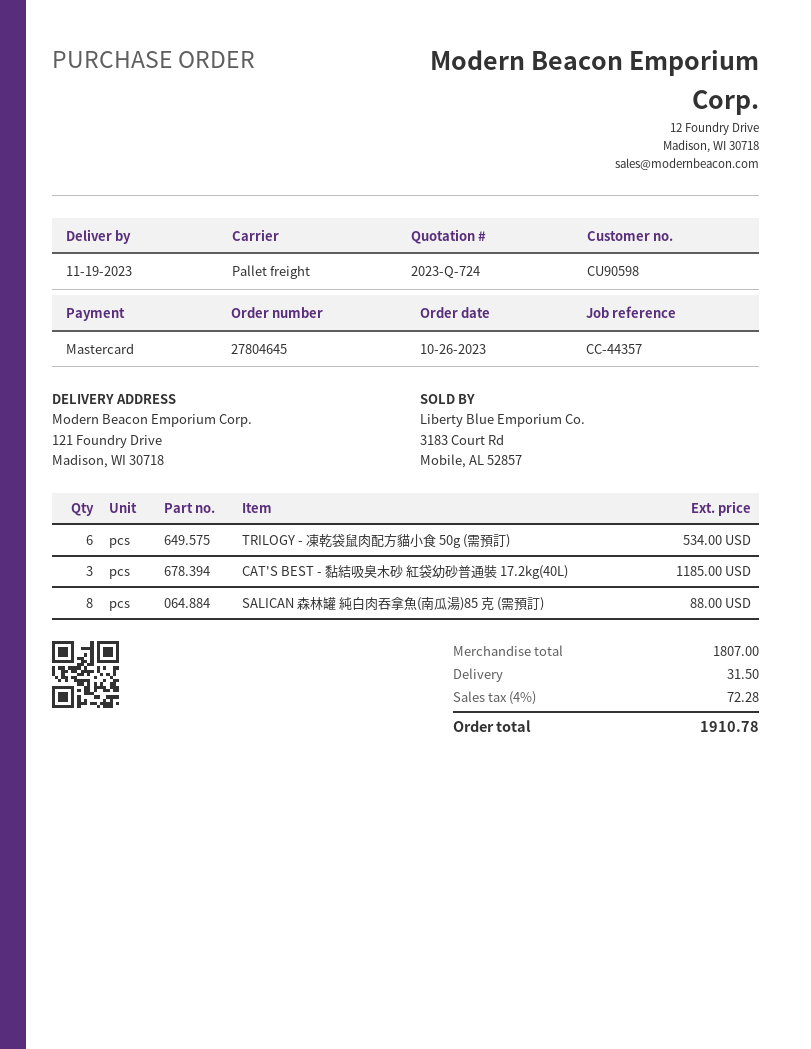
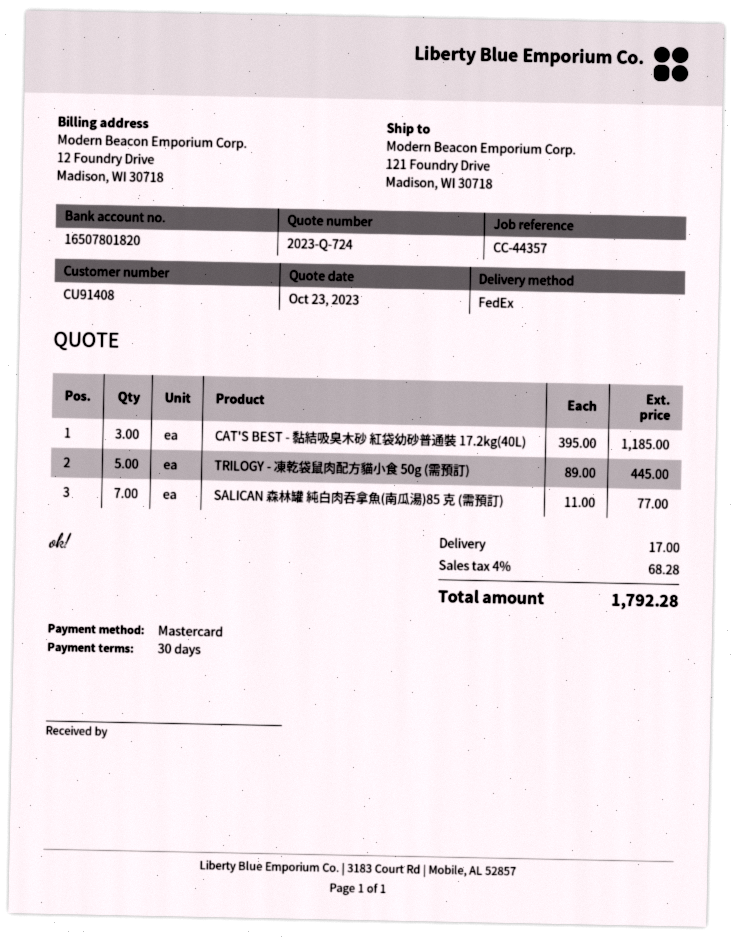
customer number: CU90598 -> CU91408
shipping method: pallet freight -> FedEx
TRILOGY - 凍乾袋鼠肉配方貓小食 50g (需預訂): 6 for 534.00 -> 5 for 445.00
SALICAN 森林罐 純白肉吞拿魚(南瓜湯)85 克 (需預訂): 8 for 88.00 -> 7 for 77.00
shipping: 31.50 -> 17.00
tax: 4% = 72.28 -> 4% = 68.28
total: 1910.78 -> 1792.28

